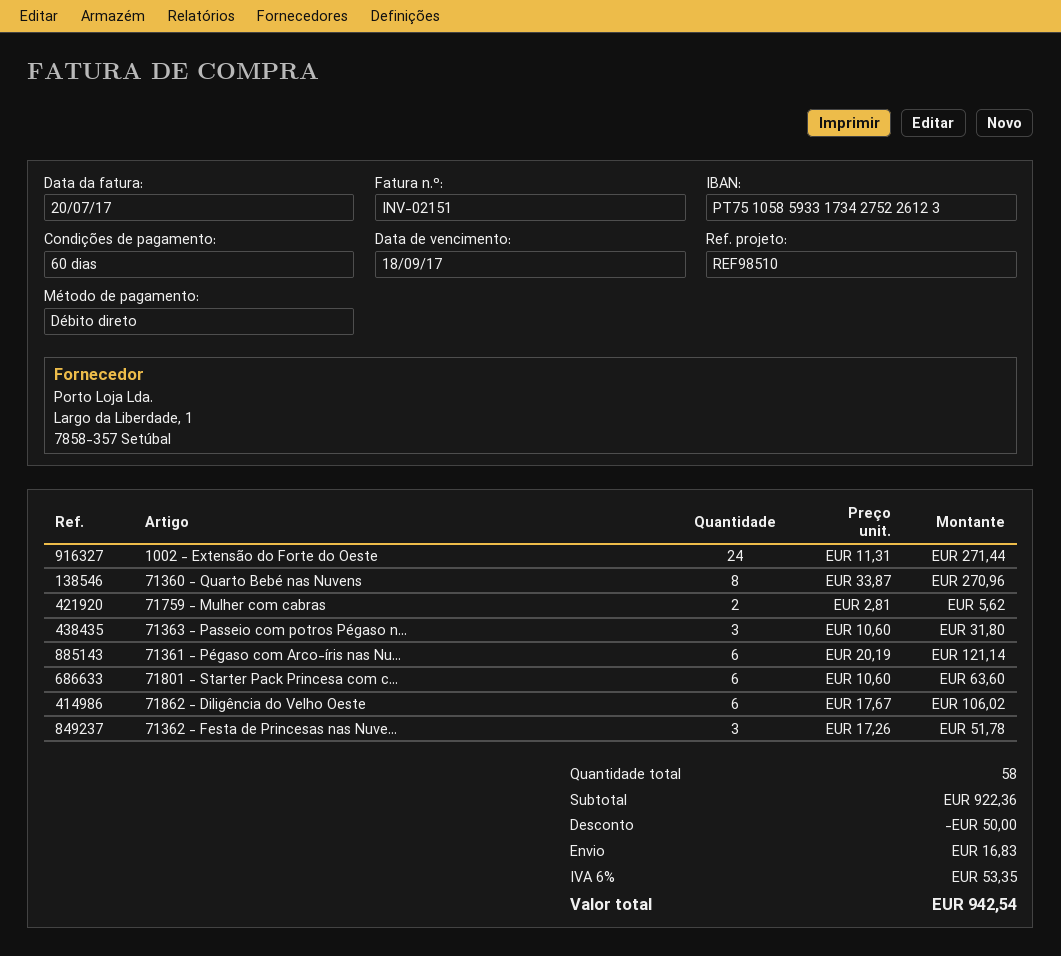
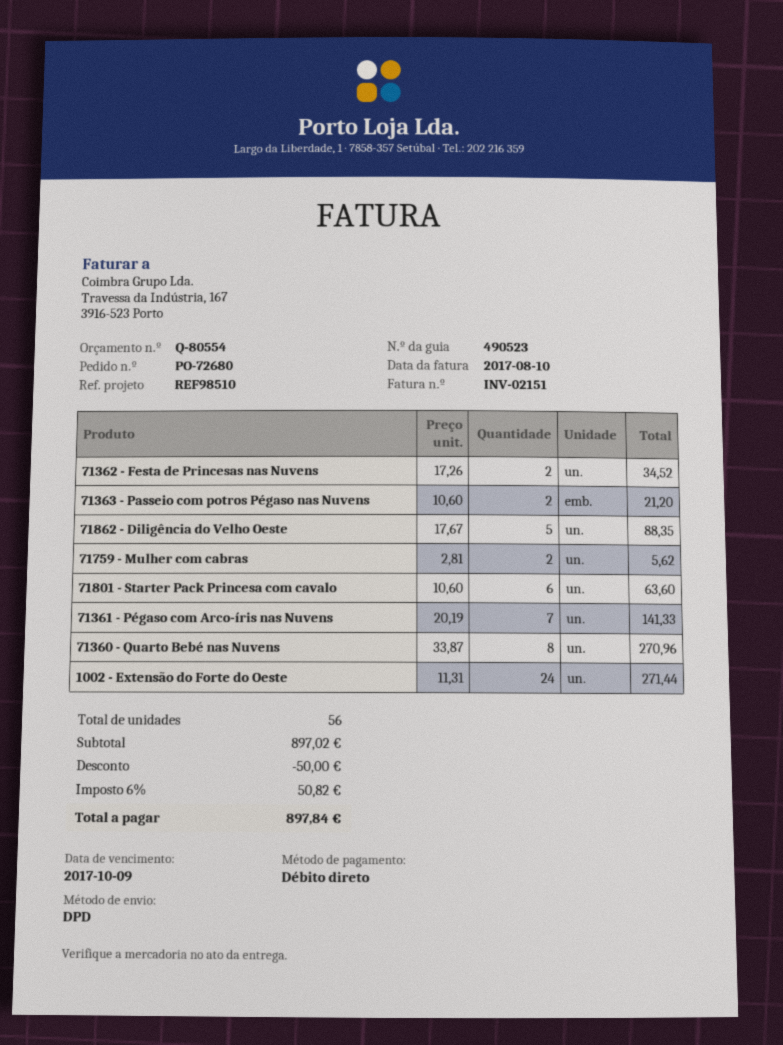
invoice date: 2017-07-20 -> 2017-08-10
due date: 2017-09-18 -> 2017-10-09
71363 - Passeio com potros Pégaso n...: 3 x 10.60 = 31.80 -> 2 x 10.60 = 21.20
71361 - Pégaso com Arco-íris nas Nu...: 6 x 20.19 = 121.14 -> 7 x 20.19 = 141.33
71862 - Diligência do Velho Oeste: 6 x 17.67 = 106.02 -> 5 x 17.67 = 88.35
71362 - Festa de Princesas nas Nuve...: 3 x 17.26 = 51.78 -> 2 x 17.26 = 34.52
total quantity: 58 -> 56
subtotal: 922.36 -> 897.02
shipping: 16.83 -> none
tax: 6% = 53.35 -> 6% = 50.82
total: 942.54 -> 897.84

